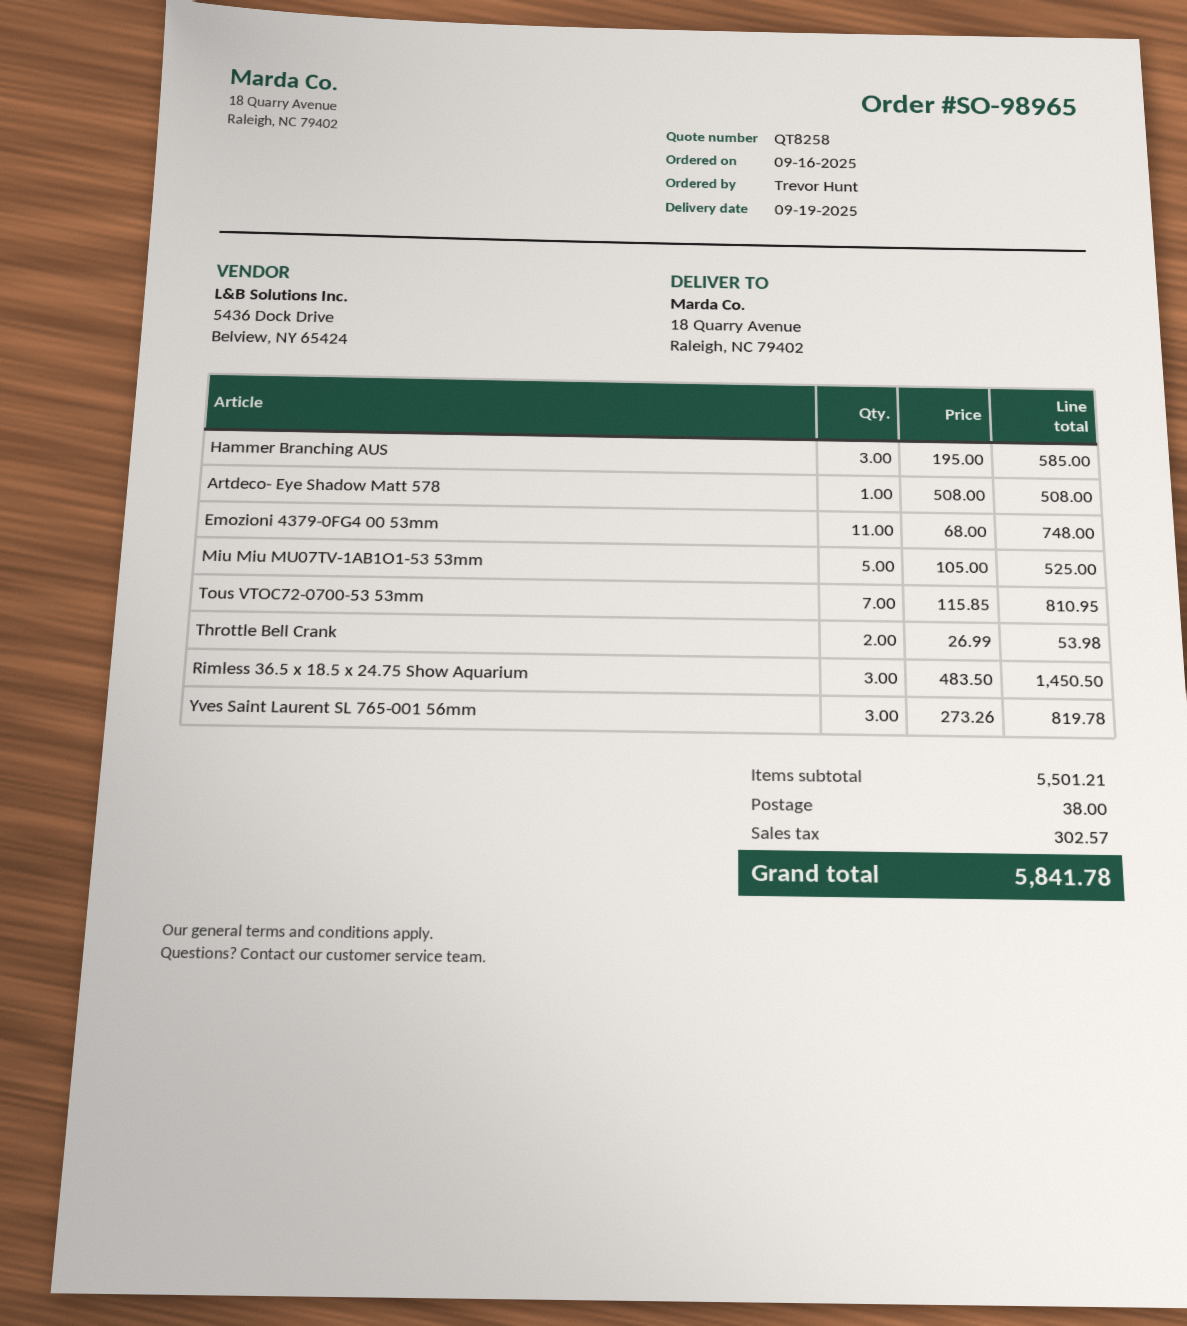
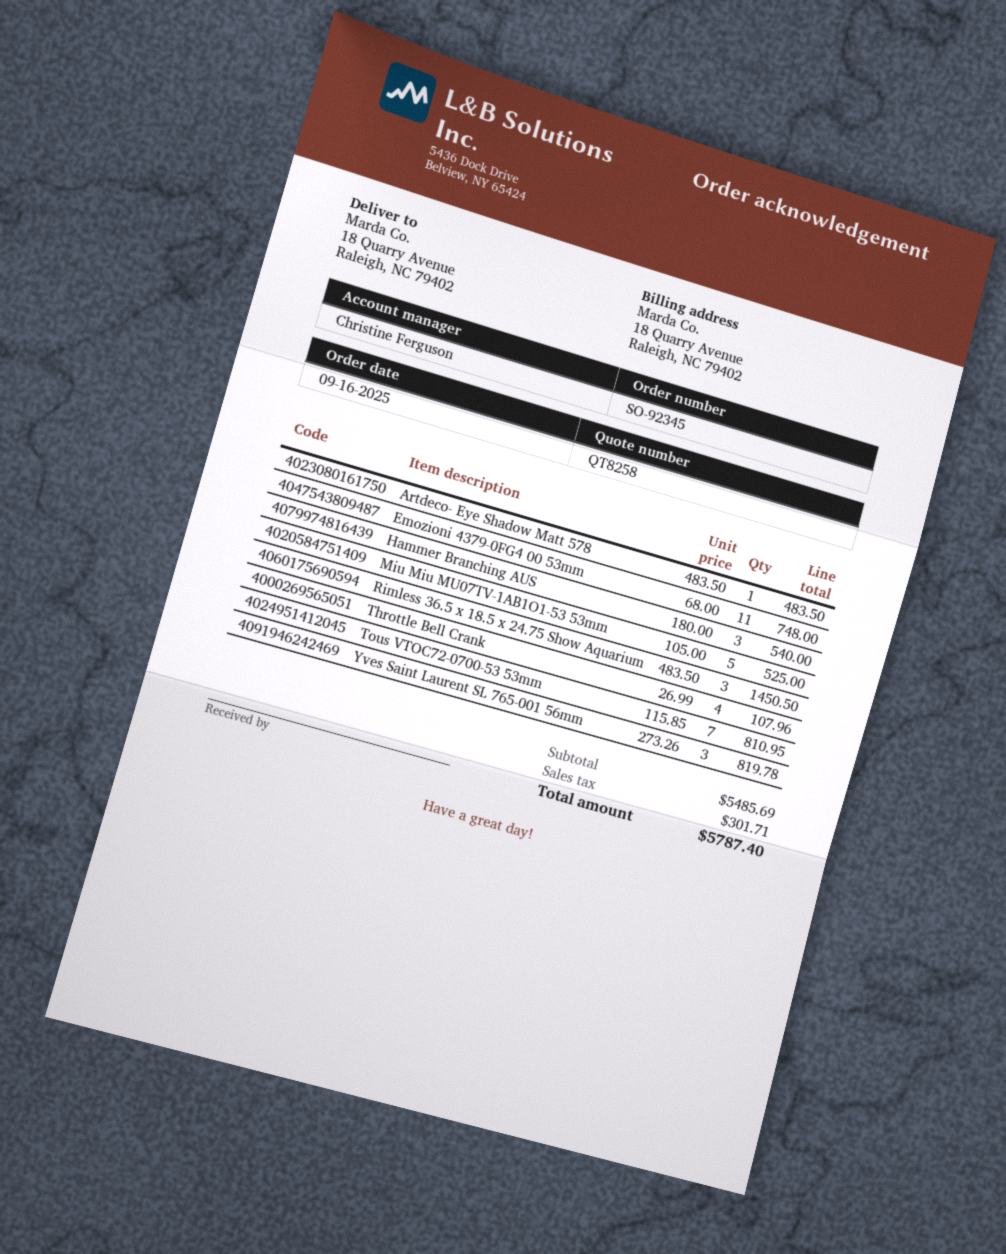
order number: SO-98965 -> SO-92345
Hammer Branching AUS: 3 x 195.00 = 585.00 -> 3 x 180.00 = 540.00
Artdeco- Eye Shadow Matt 578: 1 x 508.00 = 508.00 -> 1 x 483.50 = 483.50
Throttle Bell Crank: 2 x 26.99 = 53.98 -> 4 x 26.99 = 107.96
subtotal: 5501.21 -> 5485.69
shipping: 38.00 -> none
tax: 302.57 -> 301.71
total: 5841.78 -> 5787.40

